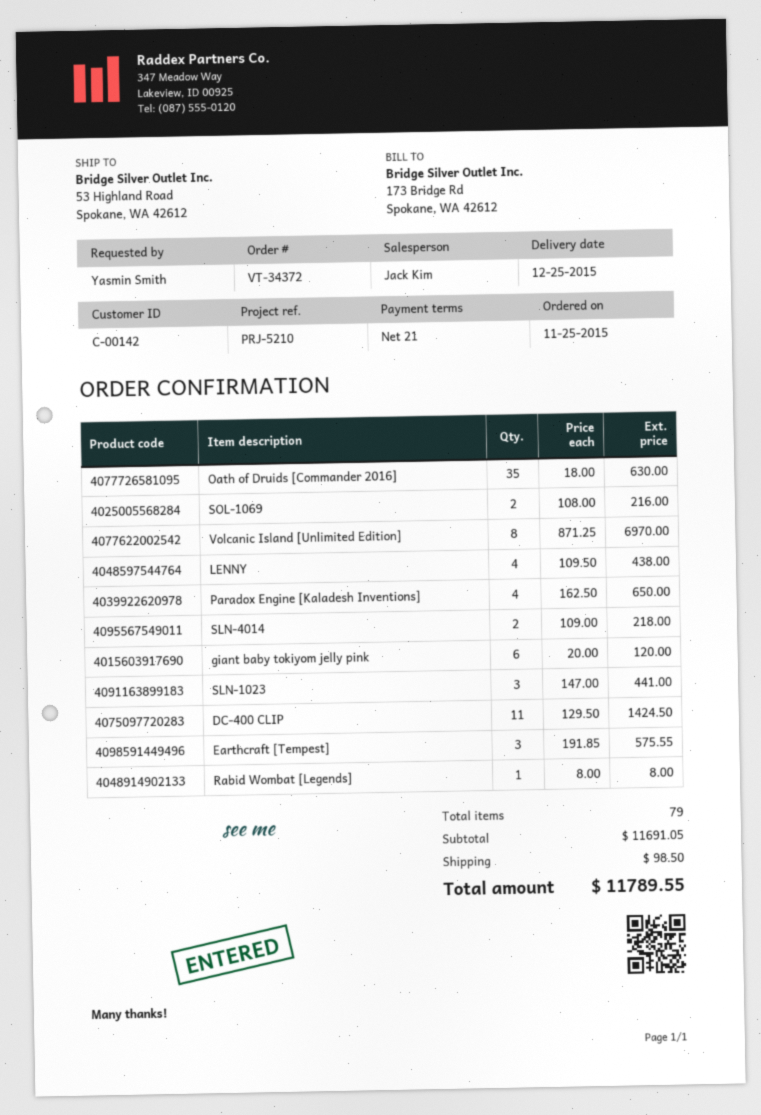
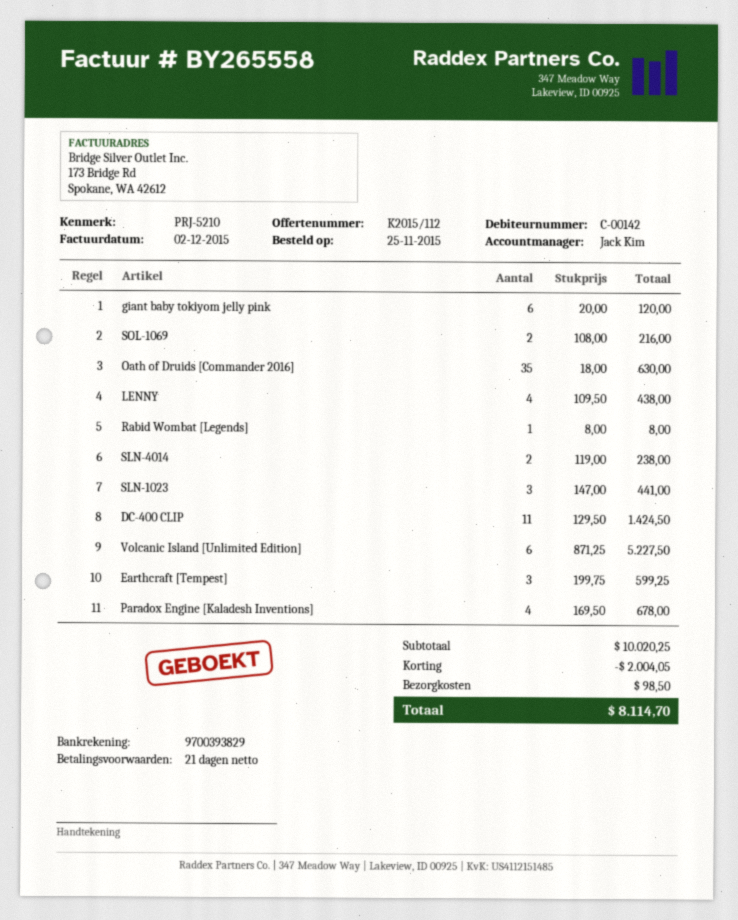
Volcanic Island [Unlimited Edition]: 8 x 871.25 = 6970.00 -> 6 x 871.25 = 5227.50
Paradox Engine [Kaladesh Inventions]: 4 x 162.50 = 650.00 -> 4 x 169.50 = 678.00
SLN-4014: 2 x 109.00 = 218.00 -> 2 x 119.00 = 238.00
Earthcraft [Tempest]: 3 x 191.85 = 575.55 -> 3 x 199.75 = 599.25
subtotal: 11691.05 -> 10020.25
discount: none -> 2004.05
total: 11789.55 -> 8114.70

